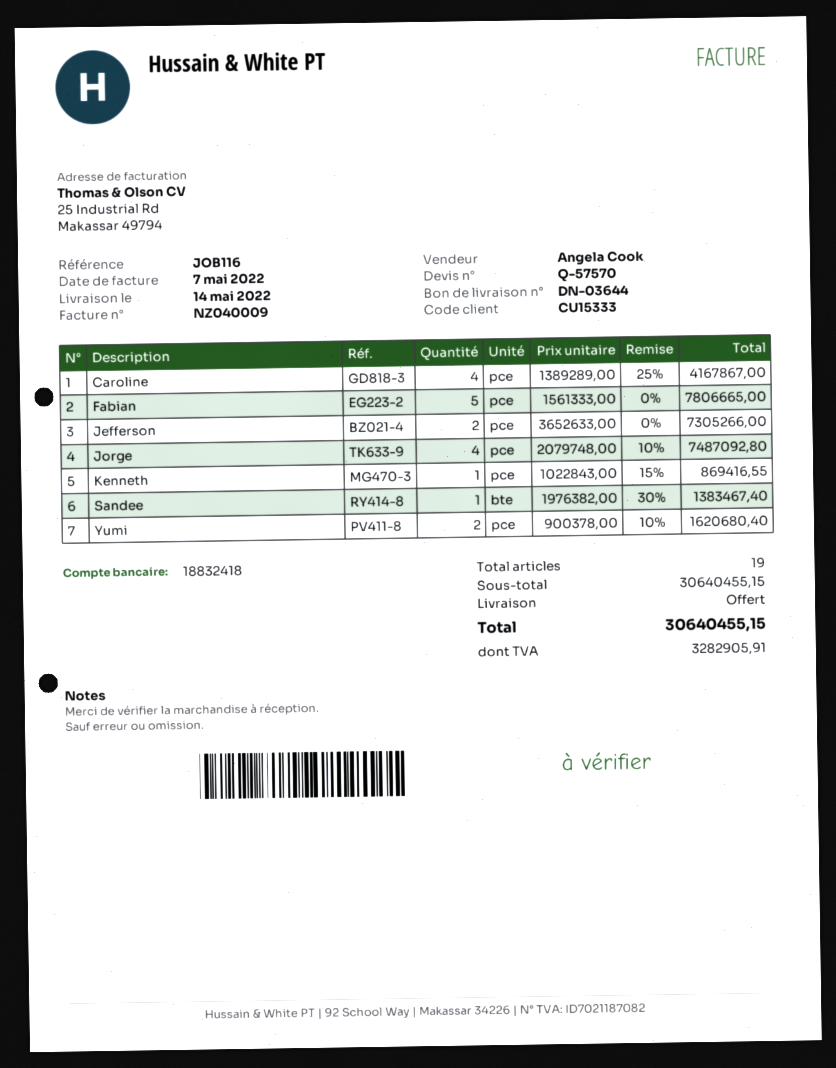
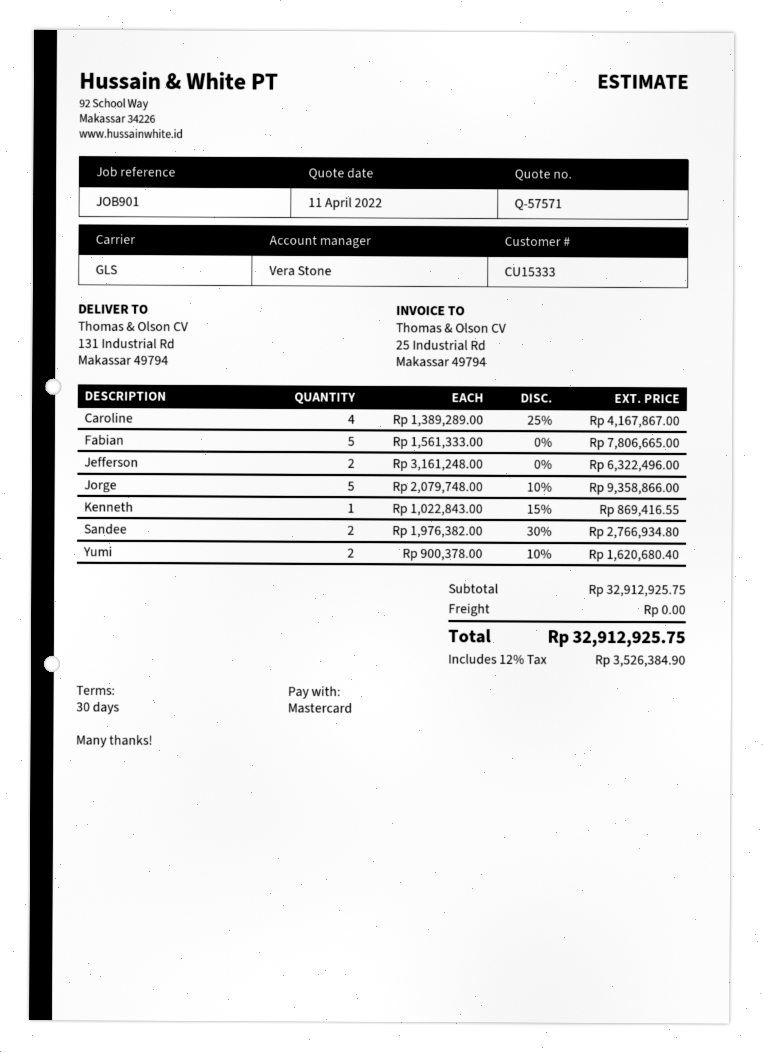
quote number: Q-57570 -> Q-57571
reference: JOB116 -> JOB901
sales rep: Angela Cook -> Vera Stone
Jefferson: 2 x 3652633.00 = 7305266.00 -> 2 x 3161248.00 = 6322496.00
Jorge: 4 x 2079748.00 - 10% = 7487092.80 -> 5 x 2079748.00 - 10% = 9358866.00
Sandee: 1 x 1976382.00 - 30% = 1383467.40 -> 2 x 1976382.00 - 30% = 2766934.80
subtotal: 30640455.15 -> 32912925.75
tax: 3282905.91 -> 3526384.90
total: 30640455.15 -> 32912925.75

